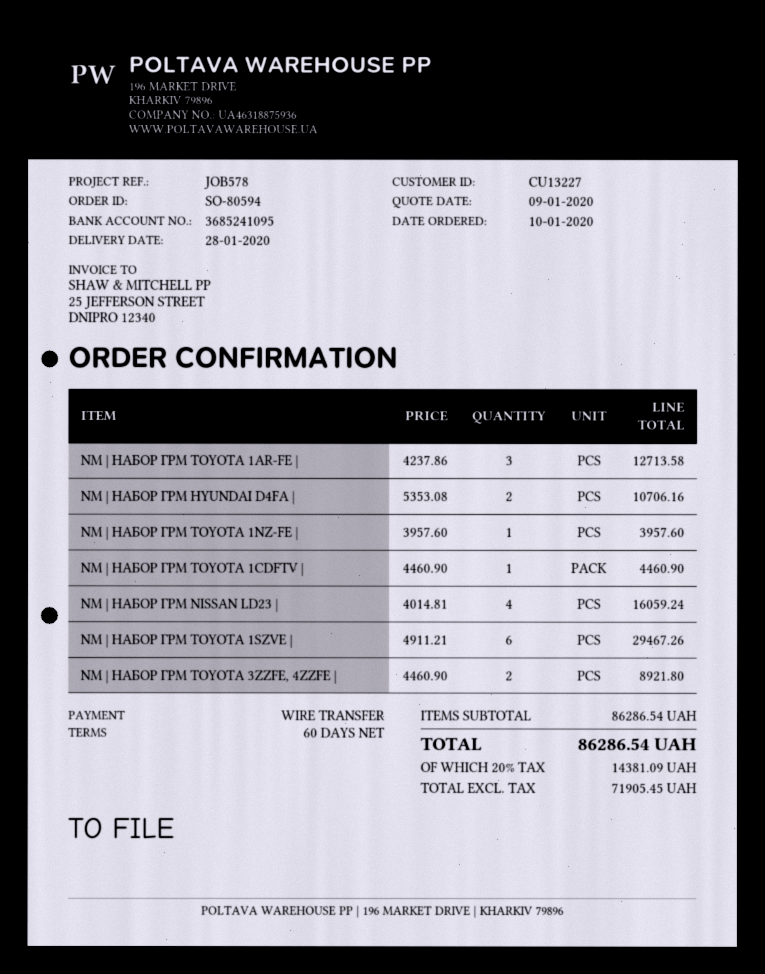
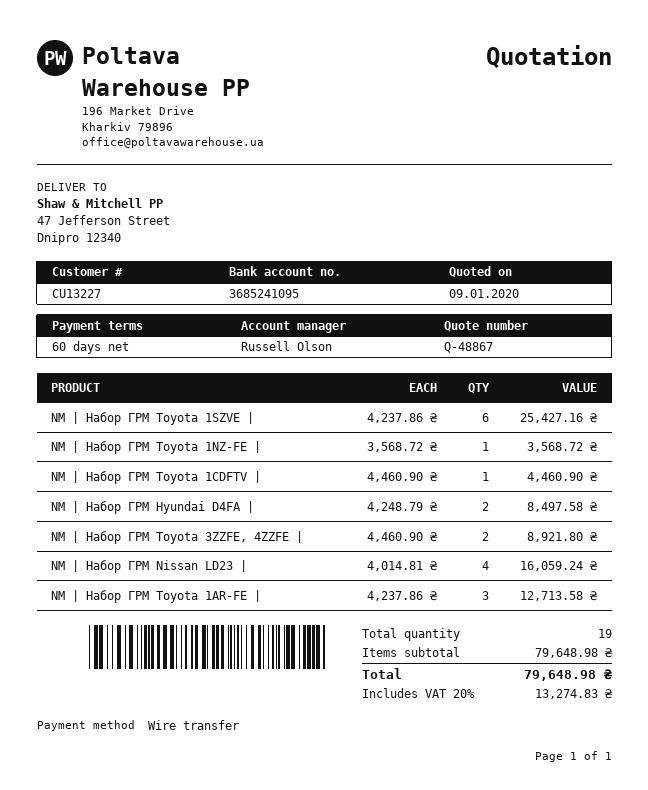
NM | НАБОР ГРМ HYUNDAI D4FA |: 2 x 5353.08 = 10706.16 -> 2 x 4248.79 = 8497.58
NM | НАБОР ГРМ TOYOTA 1NZ-FE |: 1 x 3957.60 = 3957.60 -> 1 x 3568.72 = 3568.72
NM | НАБОР ГРМ TOYOTA 1SZVE |: 6 x 4911.21 = 29467.26 -> 6 x 4237.86 = 25427.16
subtotal: 86286.54 -> 79648.98
tax: 20% = 14381.09 -> 20% = 13274.83
total: 86286.54 -> 79648.98

